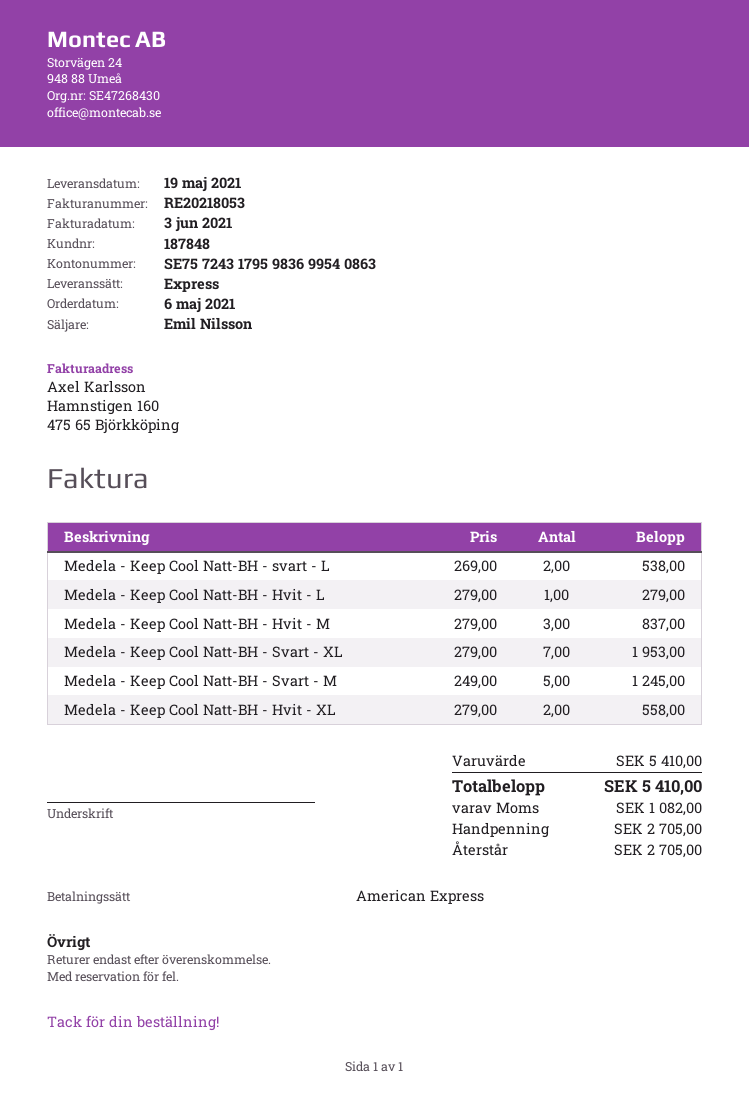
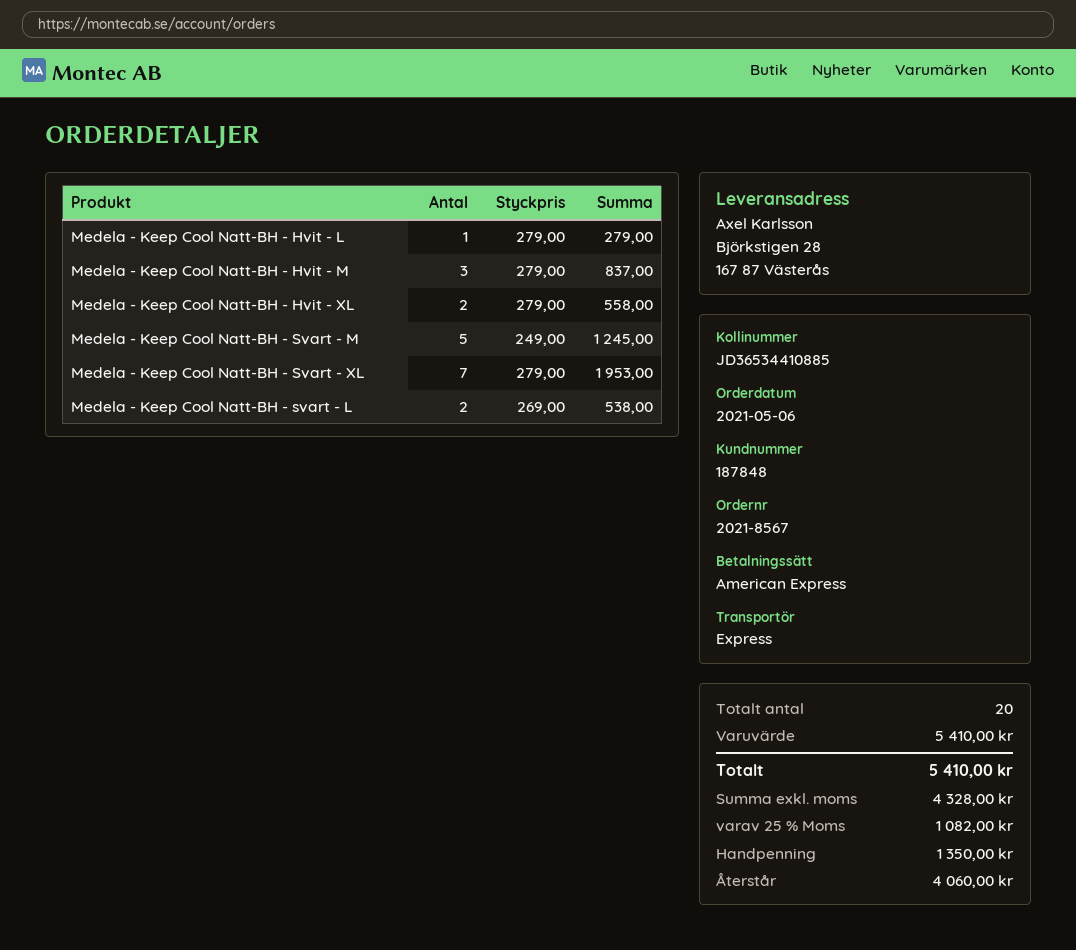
deposit: 2705.00 -> 1350.00
balance: 2705.00 -> 4060.00

